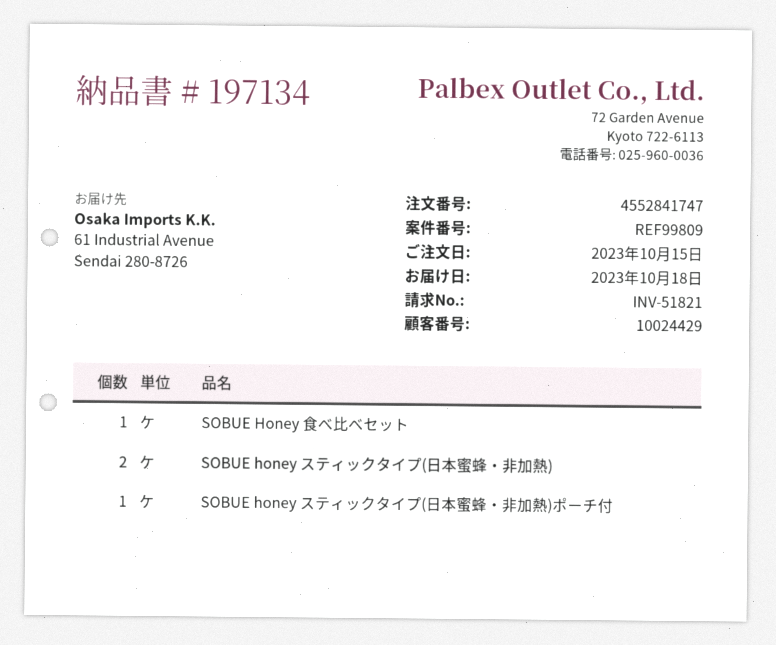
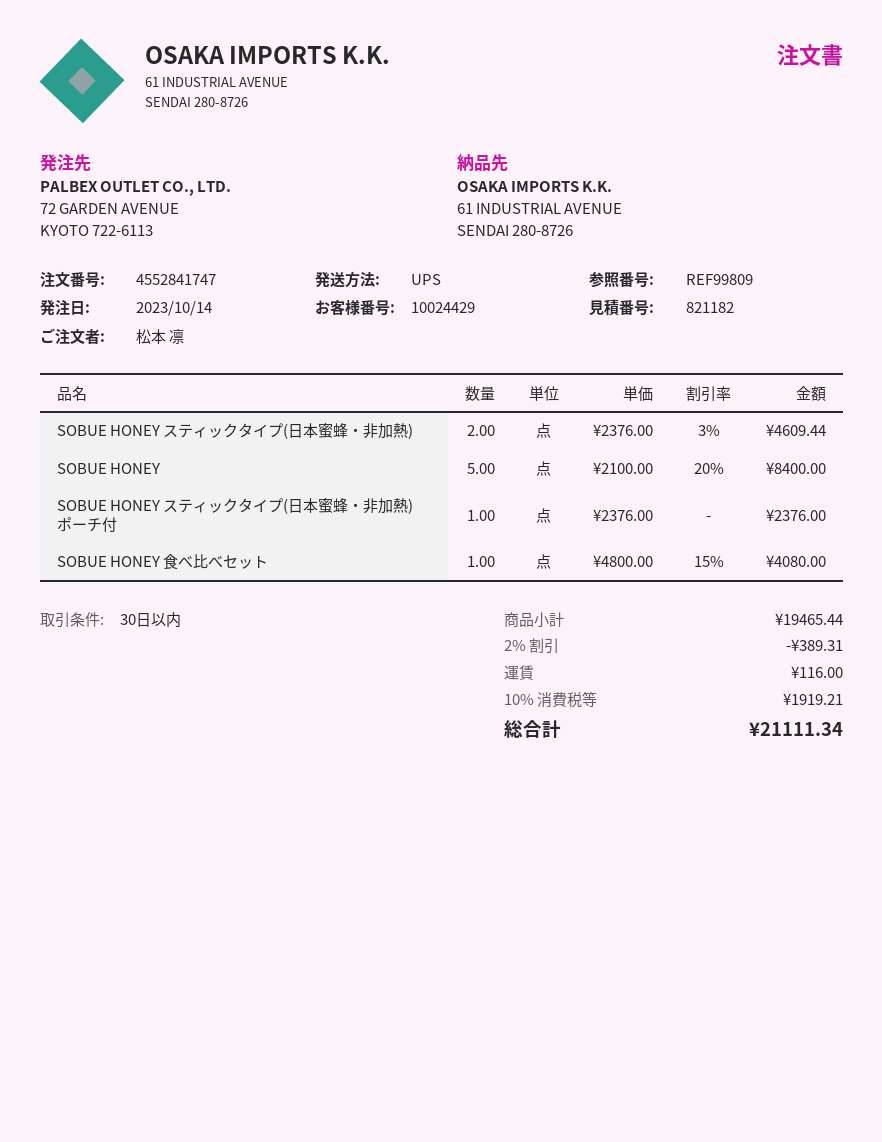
order date: 2023-10-15 -> 2023-10-14
SOBUE HONEY: none -> 5

